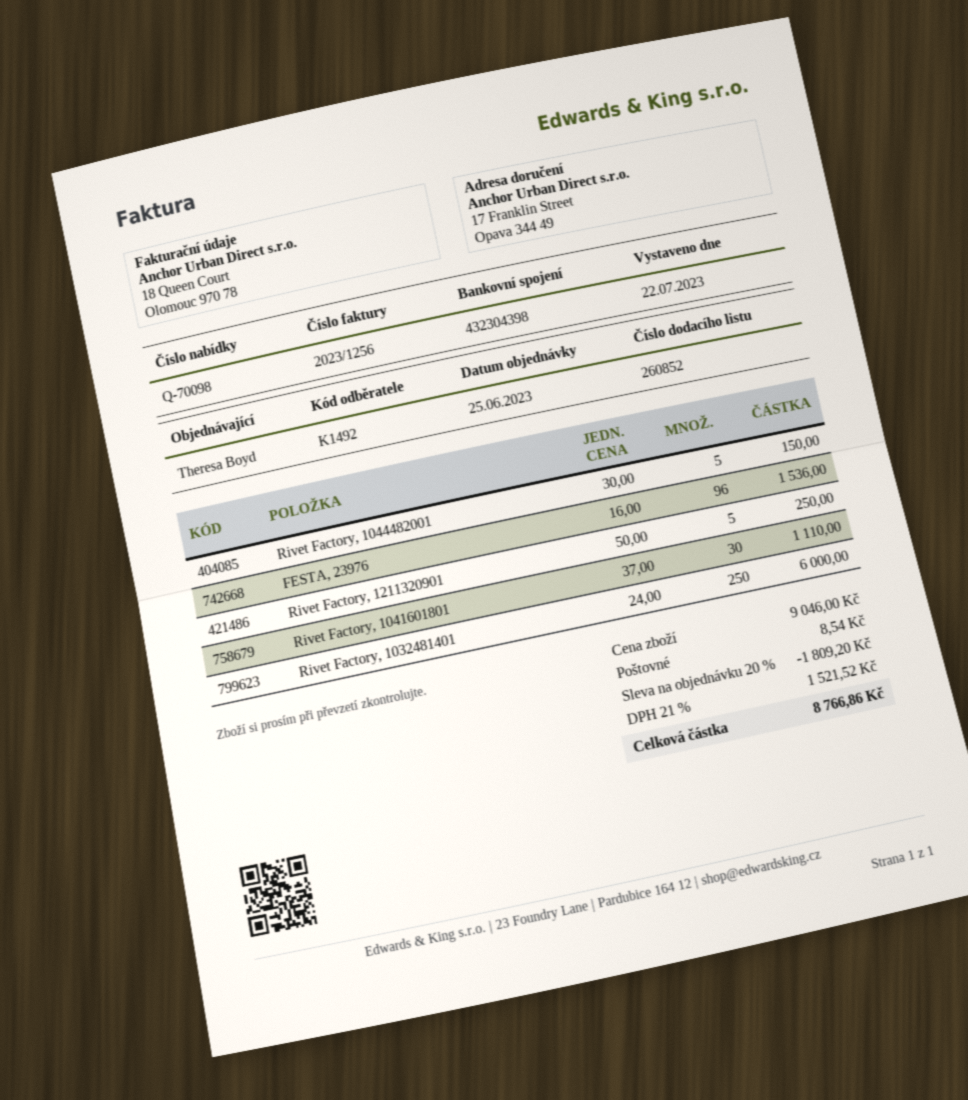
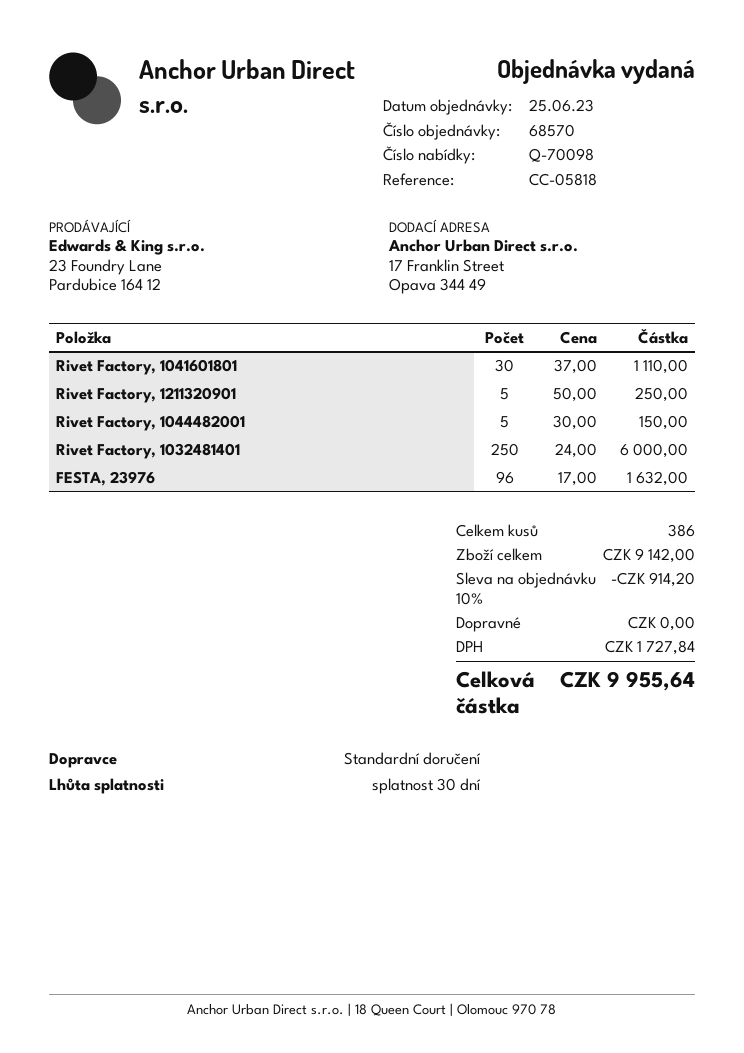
FESTA, 23976: 96 x 16.00 = 1536.00 -> 96 x 17.00 = 1632.00
subtotal: 9046.00 -> 9142.00
discount: 20% = 1809.20 -> 10% = 914.20
shipping: 8.54 -> 0.00
tax: 1521.52 -> 1727.84
total: 8766.86 -> 9955.64

